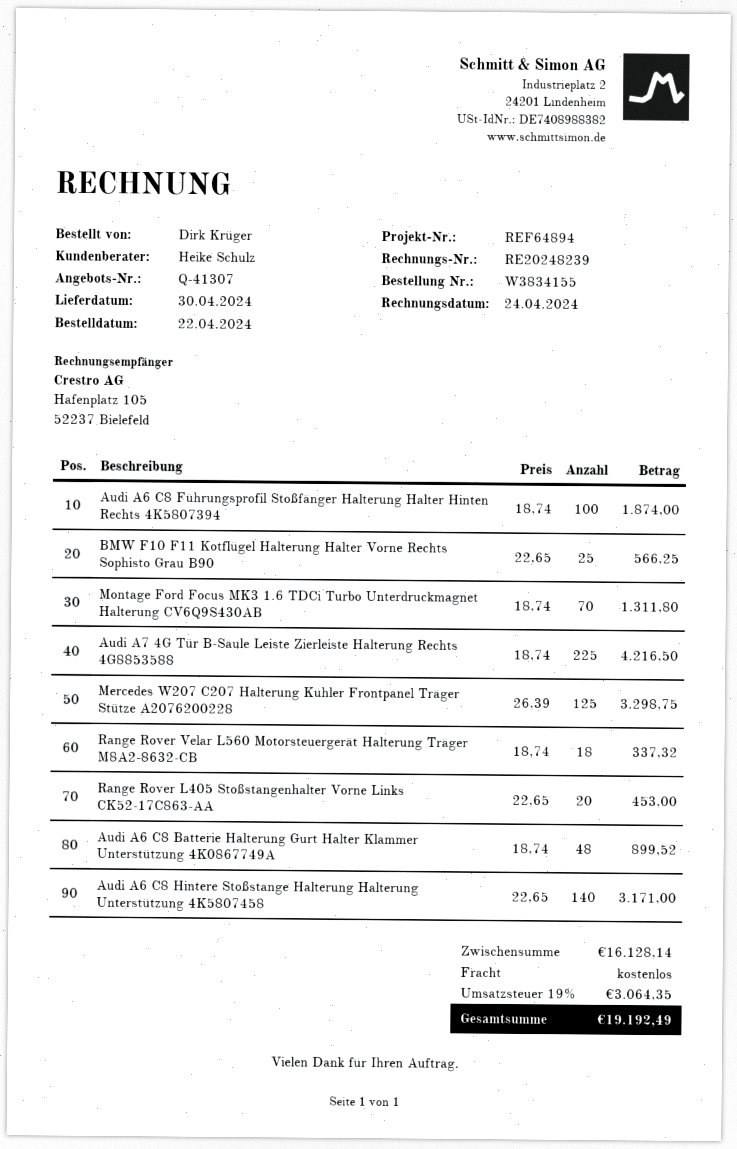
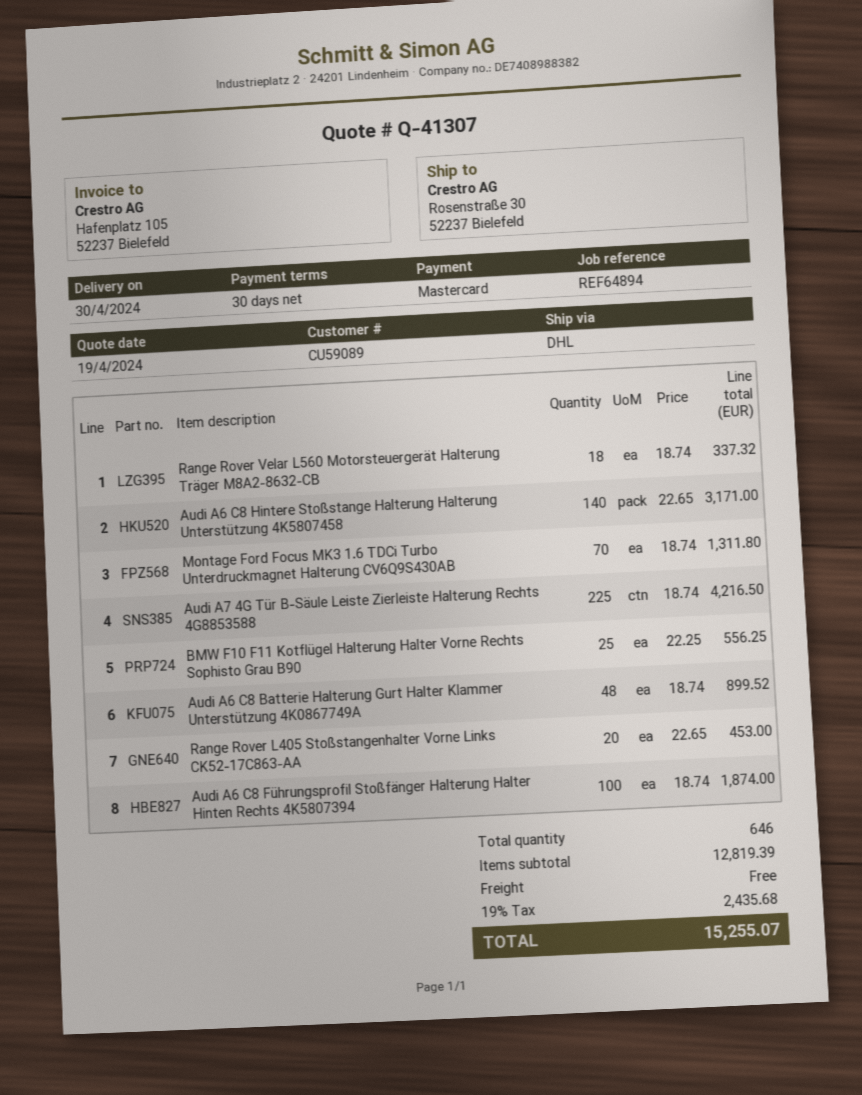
BMW F10 F11 Kotflügel Halterung Halter Vorne Rechts Sophisto Grau B90: 25 x 22.65 = 566.25 -> 25 x 22.25 = 556.25
Mercedes W207 C207 Halterung Kühler Frontpanel Träger Stütze A2076200228: 125 x 26.39 = 3298.75 -> none
subtotal: 16128.14 -> 12819.39
tax: 19% = 3064.35 -> 19% = 2435.68
total: 19192.49 -> 15255.07

